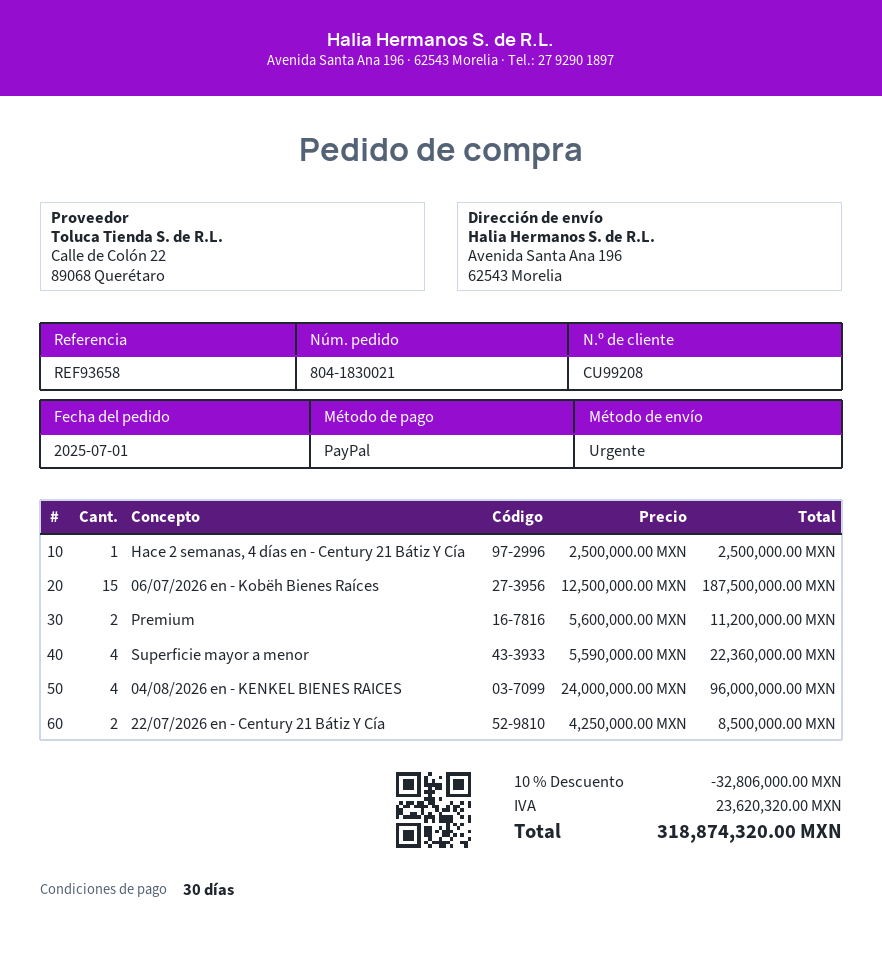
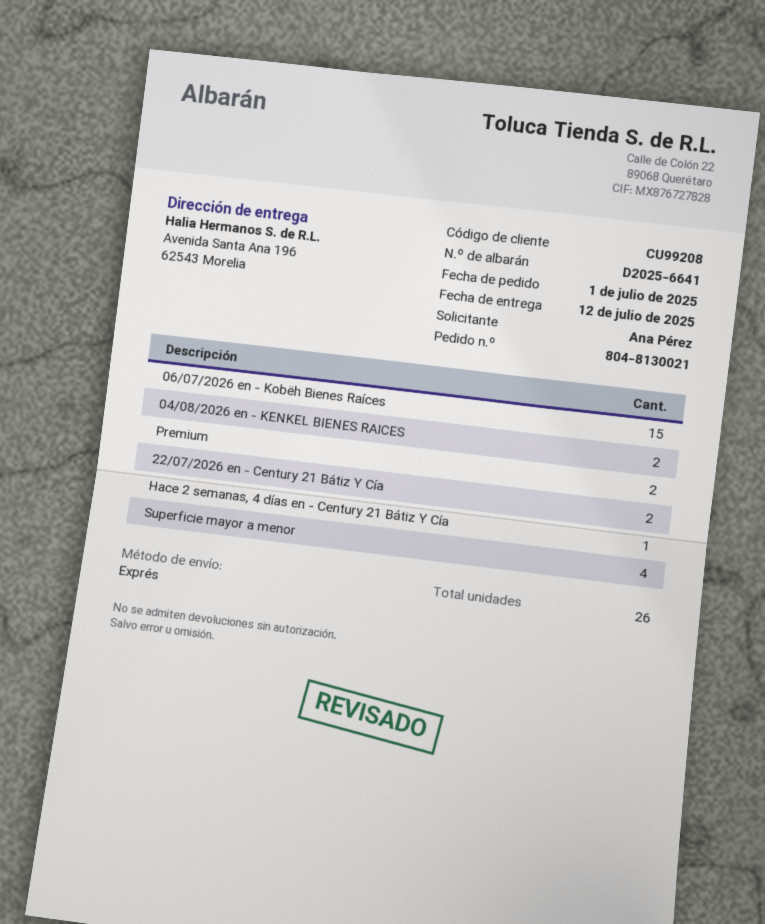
order number: 804-1830021 -> 804-8130021
04/08/2026 en - KENKEL BIENES RAICES: 4 -> 2

